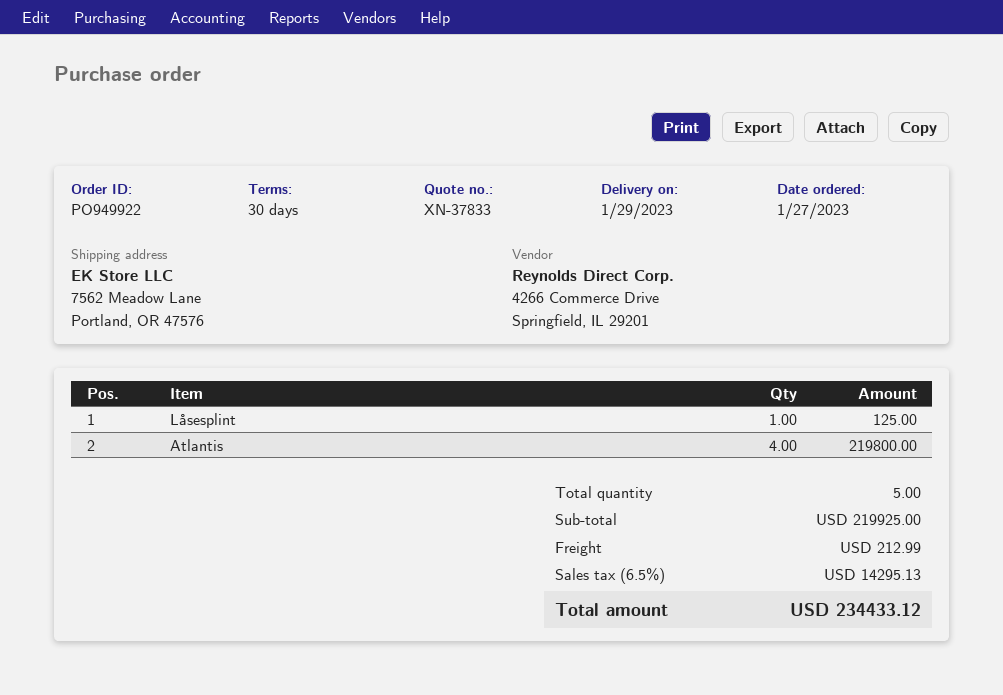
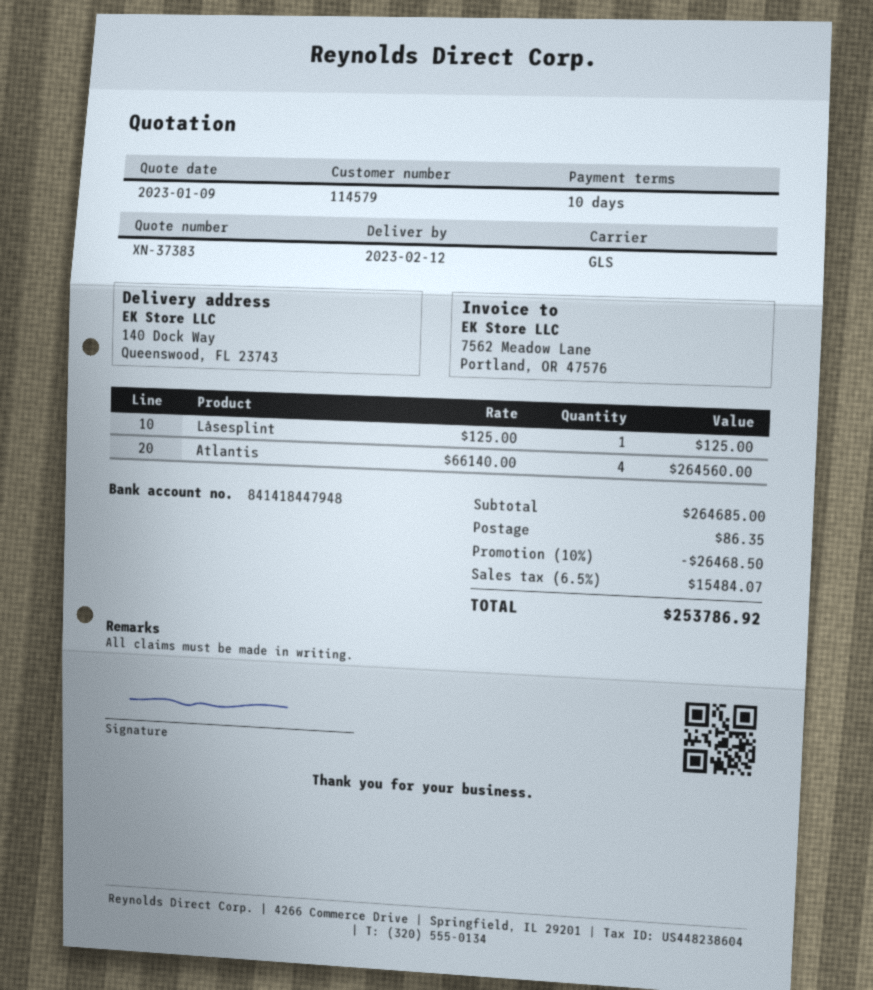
quote number: XN-37833 -> XN-37383
delivery date: 2023-01-29 -> 2023-02-12
payment terms: 30 days -> 10 days
ship to: 7562 Meadow Lane, Portland, OR 47576 -> 140 Dock Way, Queenswood, FL 23743
Atlantis: 4 for 219800.00 -> 4 for 264560.00
subtotal: 219925.00 -> 264685.00
discount: none -> 10% = 26468.50
shipping: 212.99 -> 86.35
tax: 6.5% = 14295.13 -> 6.5% = 15484.07
total: 234433.12 -> 253786.92

